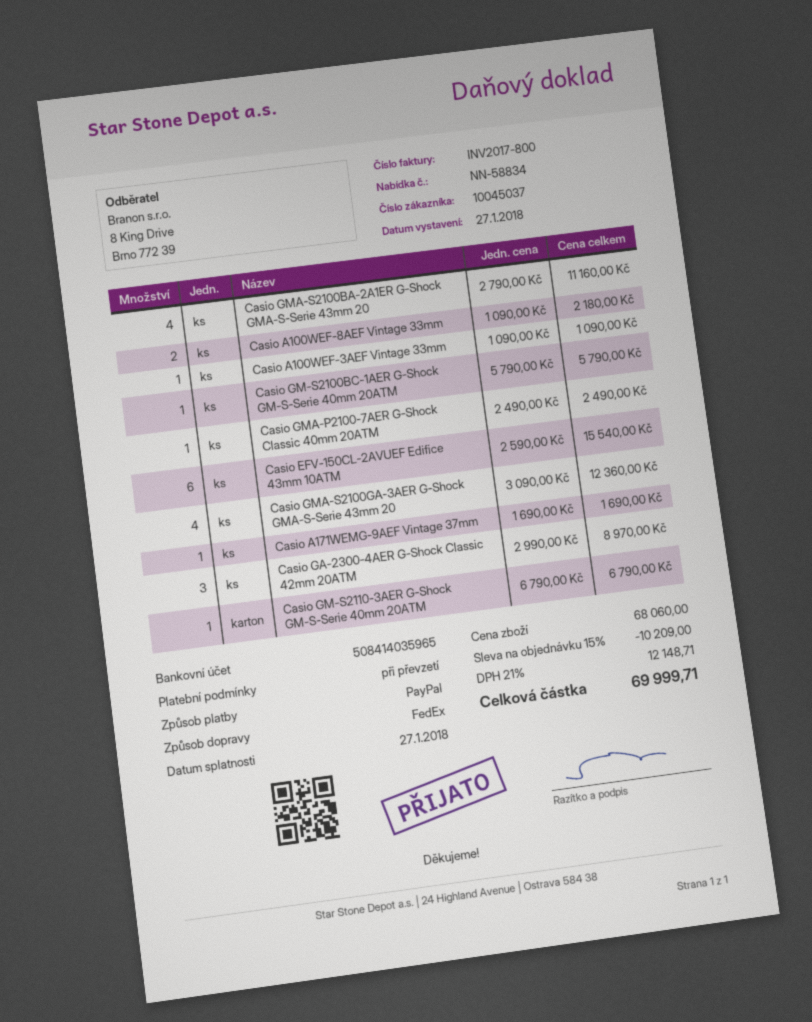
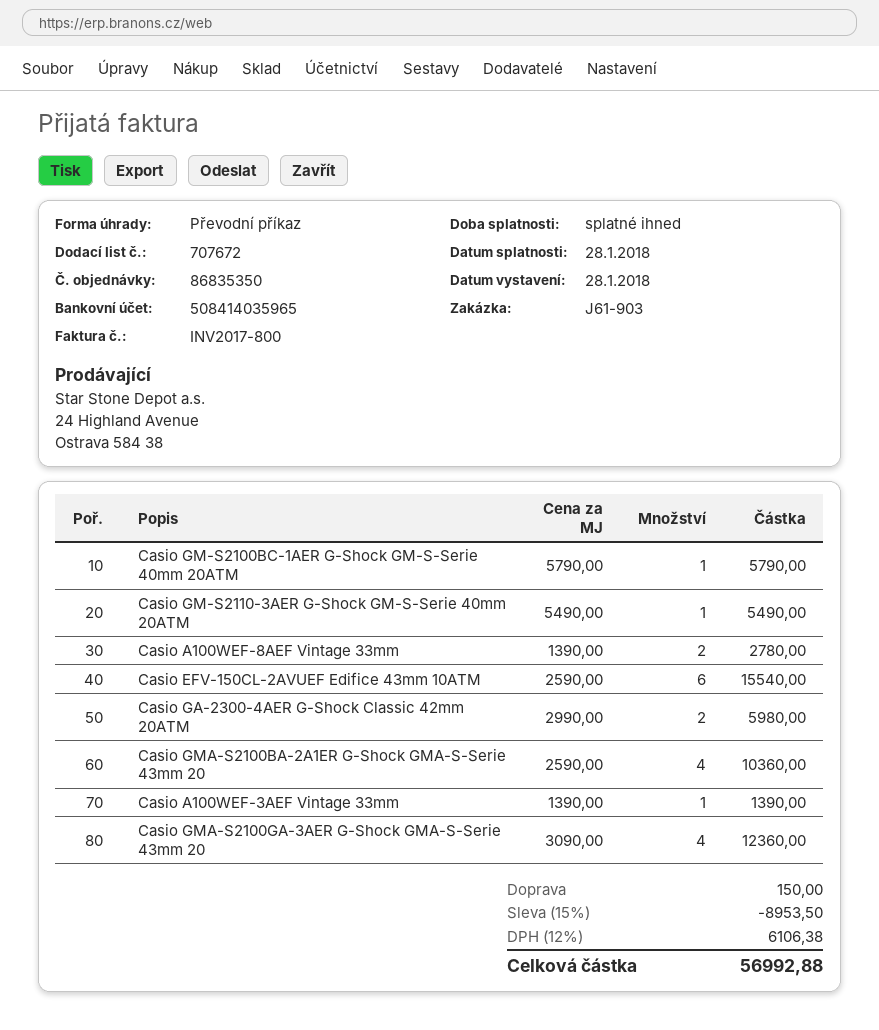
invoice date: 2018-01-27 -> 2018-01-28
due date: 2018-01-27 -> 2018-01-28
payment method: PayPal -> bank transfer
Casio GMA-S2100BA-2A1ER G-Shock GMA-S-Serie 43mm 20: 4 x 2790.00 = 11160.00 -> 4 x 2590.00 = 10360.00
Casio A100WEF-8AEF Vintage 33mm: 2 x 1090.00 = 2180.00 -> 2 x 1390.00 = 2780.00
Casio A100WEF-3AEF Vintage 33mm: 1 x 1090.00 = 1090.00 -> 1 x 1390.00 = 1390.00
Casio GMA-P2100-7AER G-Shock Classic 40mm 20ATM: 1 x 2490.00 = 2490.00 -> none
Casio A171WEMG-9AEF Vintage 37mm: 1 x 1690.00 = 1690.00 -> none
Casio GA-2300-4AER G-Shock Classic 42mm 20ATM: 3 x 2990.00 = 8970.00 -> 2 x 2990.00 = 5980.00
Casio GM-S2110-3AER G-Shock GM-S-Serie 40mm 20ATM: 1 x 6790.00 = 6790.00 -> 1 x 5490.00 = 5490.00
discount: 15% = 10209.00 -> 15% = 8953.50
shipping: none -> 150.00
tax: 21% = 12148.71 -> 12% = 6106.38
total: 69999.71 -> 56992.88

